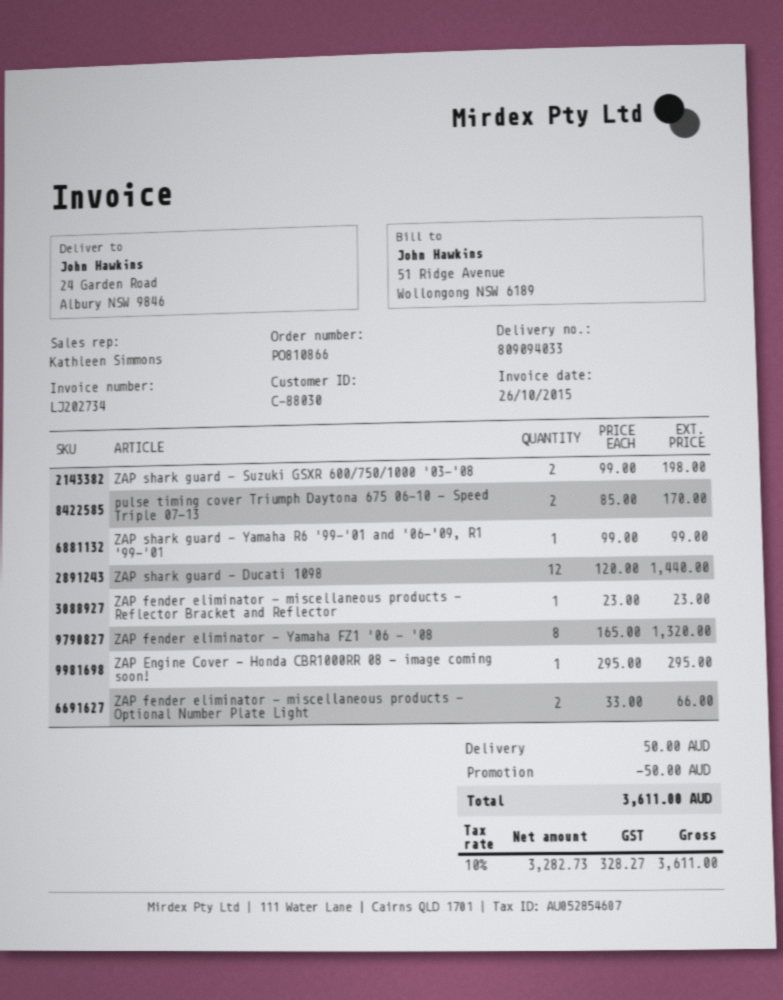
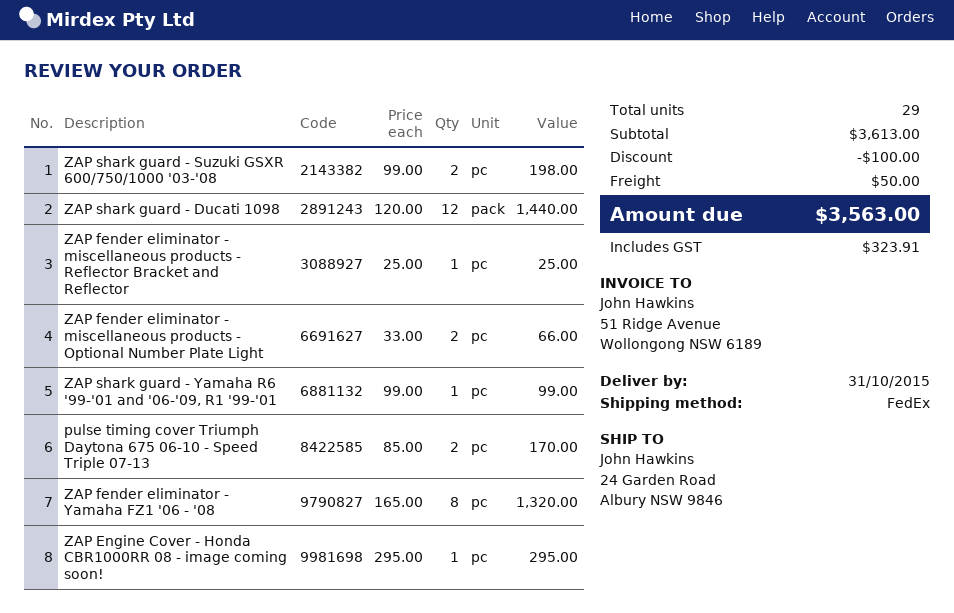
ZAP fender eliminator - miscellaneous products - Reflector Bracket and Reflector: 1 x 23.00 = 23.00 -> 1 x 25.00 = 25.00
discount: 50.00 -> 100.00
tax: 328.27 -> 323.91
total: 3611.00 -> 3563.00

